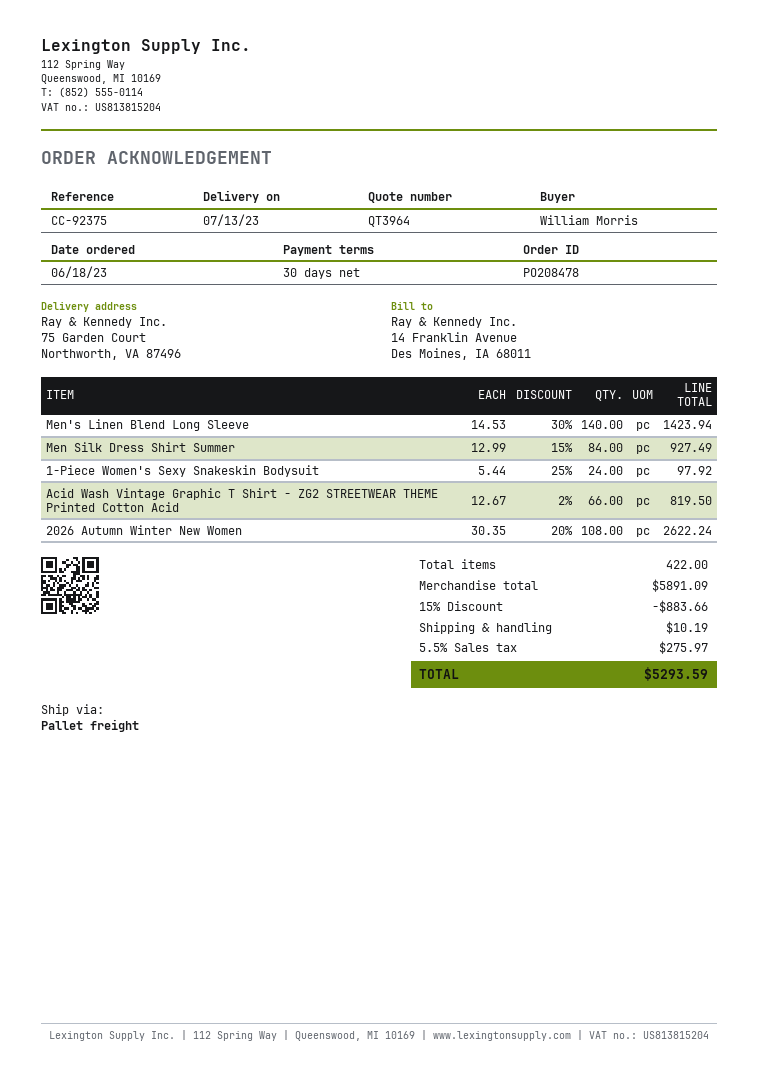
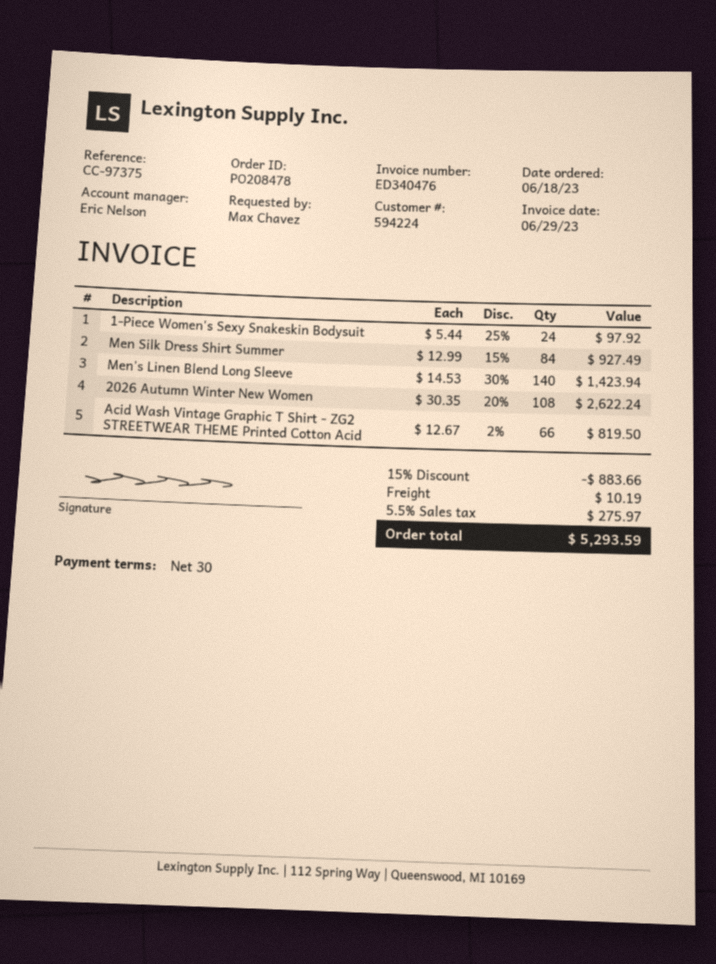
reference: CC-92375 -> CC-97375
ordered by: William Morris -> Max Chavez

